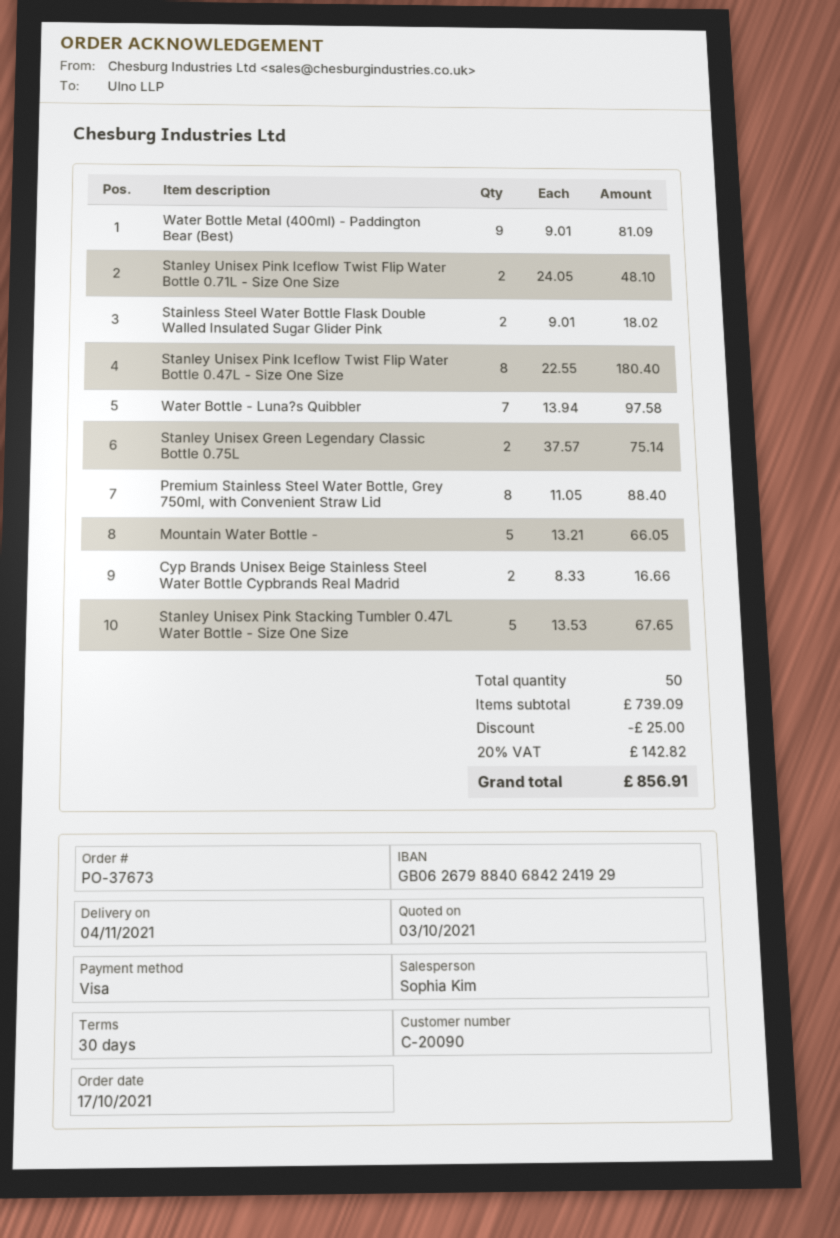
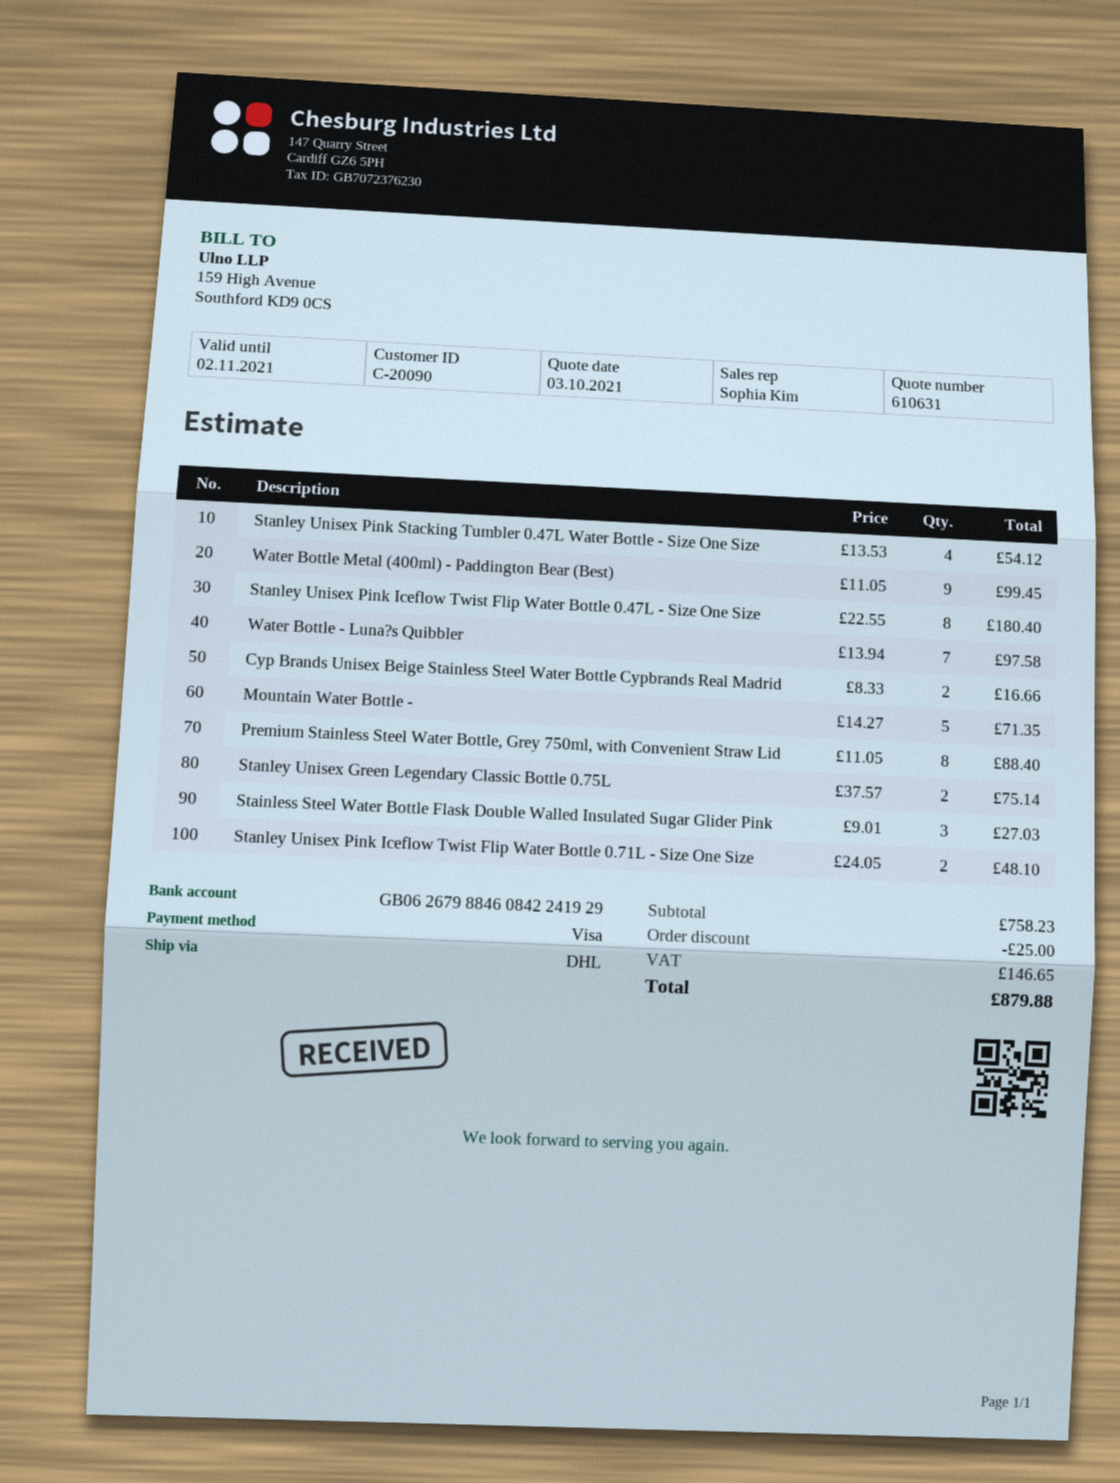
bank account: GB06267988406842241929 -> GB06267988460842241929
Water Bottle Metal (400ml) - Paddington Bear (Best): 9 x 9.01 = 81.09 -> 9 x 11.05 = 99.45
Stainless Steel Water Bottle Flask Double Walled Insulated Sugar Glider Pink: 2 x 9.01 = 18.02 -> 3 x 9.01 = 27.03
Mountain Water Bottle -: 5 x 13.21 = 66.05 -> 5 x 14.27 = 71.35
Stanley Unisex Pink Stacking Tumbler 0.47L Water Bottle - Size One Size: 5 x 13.53 = 67.65 -> 4 x 13.53 = 54.12
subtotal: 739.09 -> 758.23
tax: 142.82 -> 146.65
total: 856.91 -> 879.88

